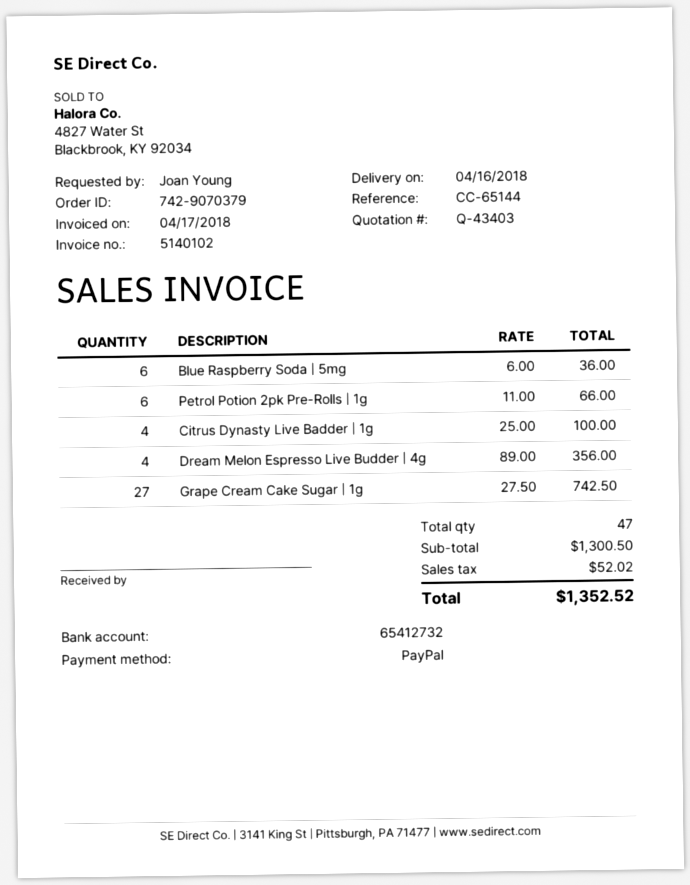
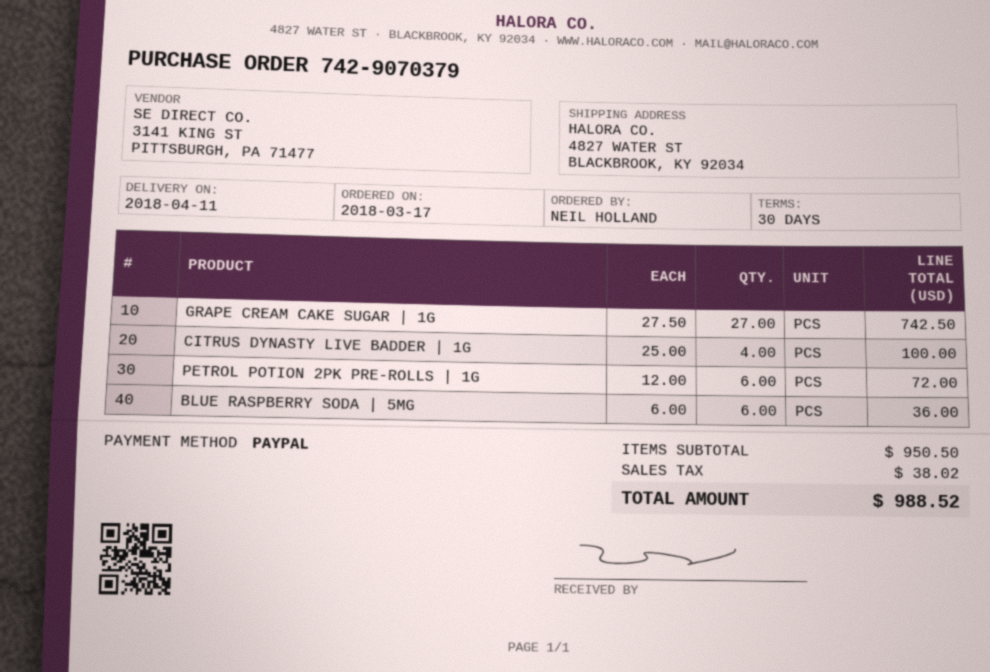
delivery date: 2018-04-16 -> 2018-04-11
ordered by: Joan Young -> NEIL HOLLAND
Petrol Potion 2pk Pre-Rolls | 1g: 6 x 11.00 = 66.00 -> 6 x 12.00 = 72.00
Dream Melon Espresso Live Budder | 4g: 4 x 89.00 = 356.00 -> none
subtotal: 1300.50 -> 950.50
tax: 52.02 -> 38.02
total: 1352.52 -> 988.52

